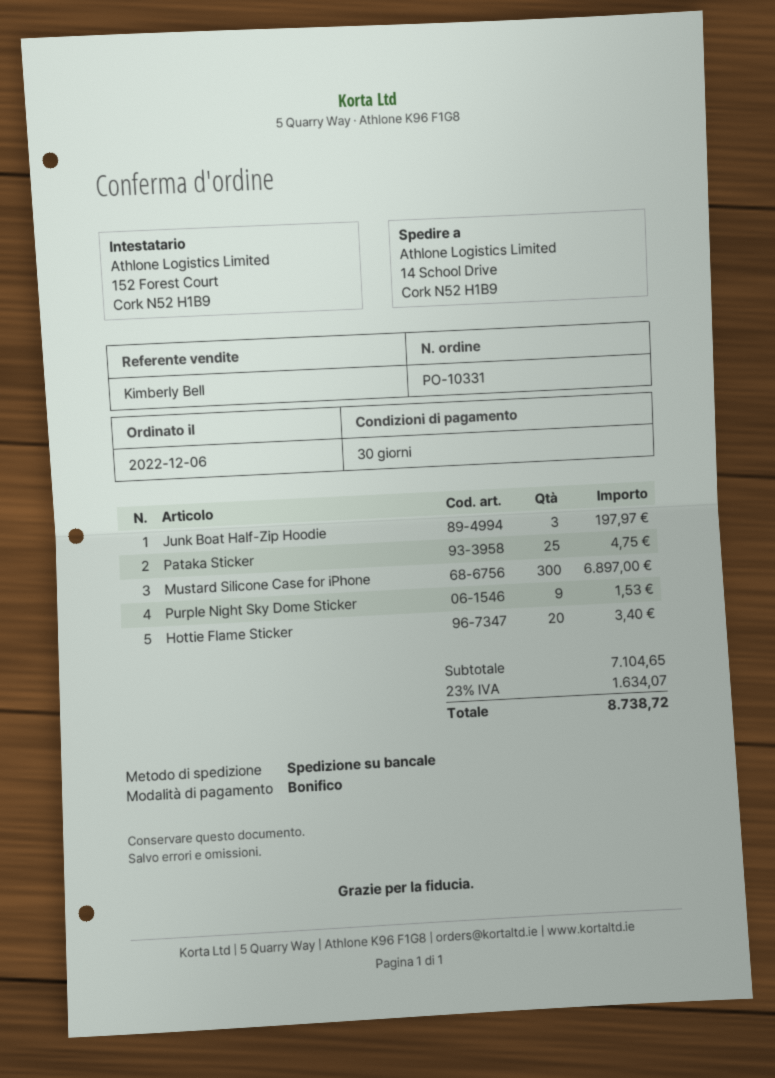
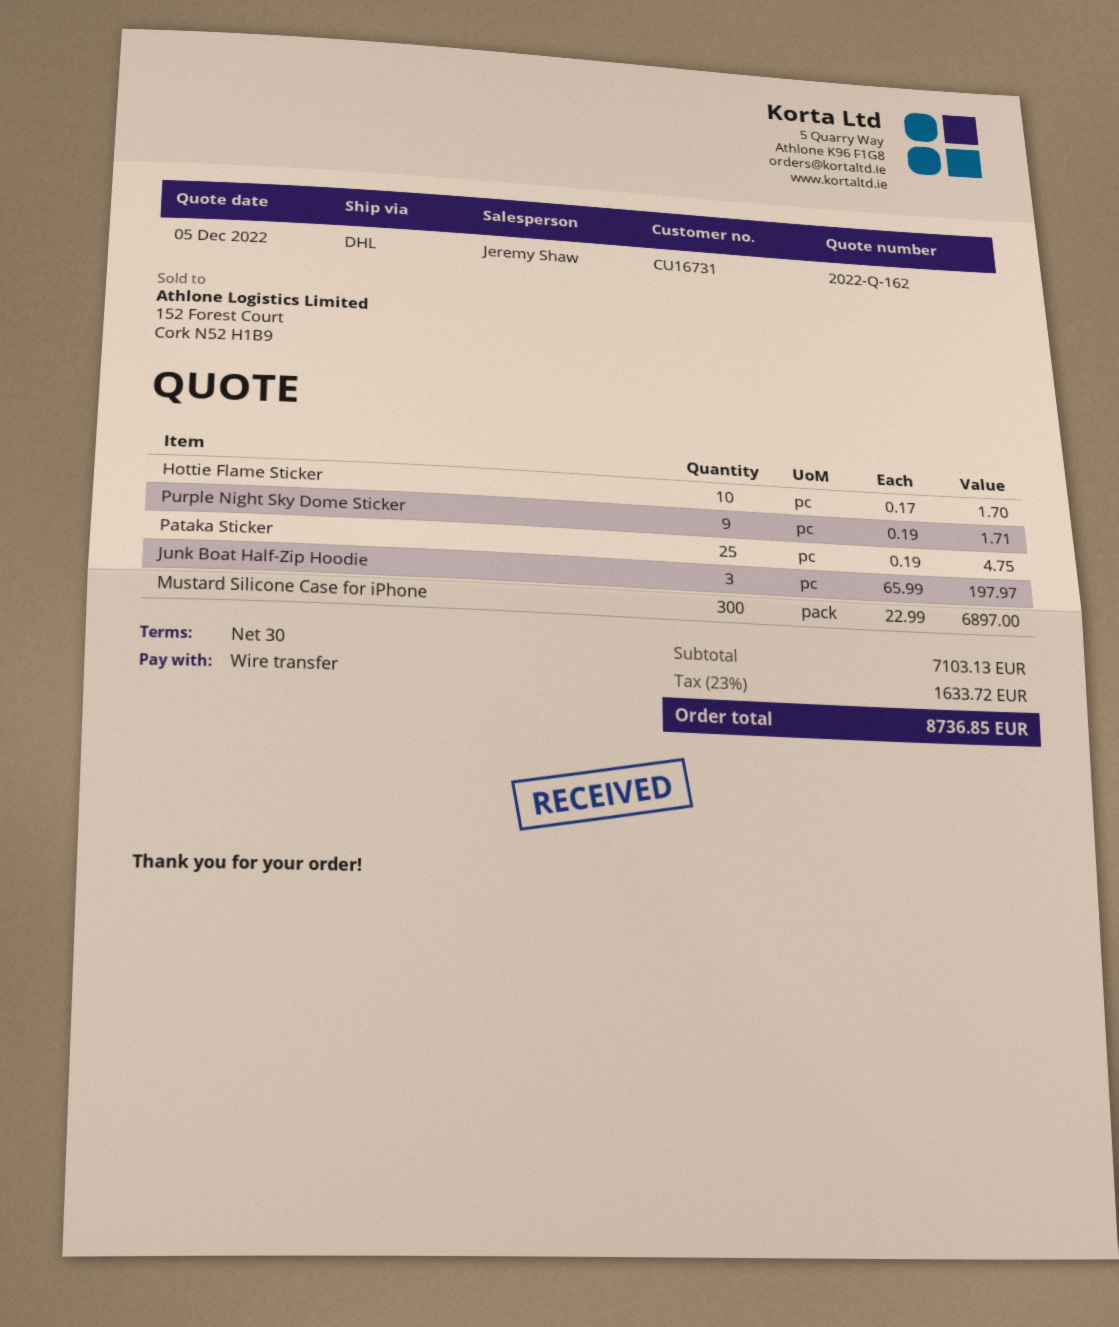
sales rep: Kimberly Bell -> Jeremy Shaw
shipping method: pallet freight -> DHL
Purple Night Sky Dome Sticker: 9 for 1.53 -> 9 for 1.71
Hottie Flame Sticker: 20 for 3.40 -> 10 for 1.70
subtotal: 7104.65 -> 7103.13
tax: 23% = 1634.07 -> 23% = 1633.72
total: 8738.72 -> 8736.85

